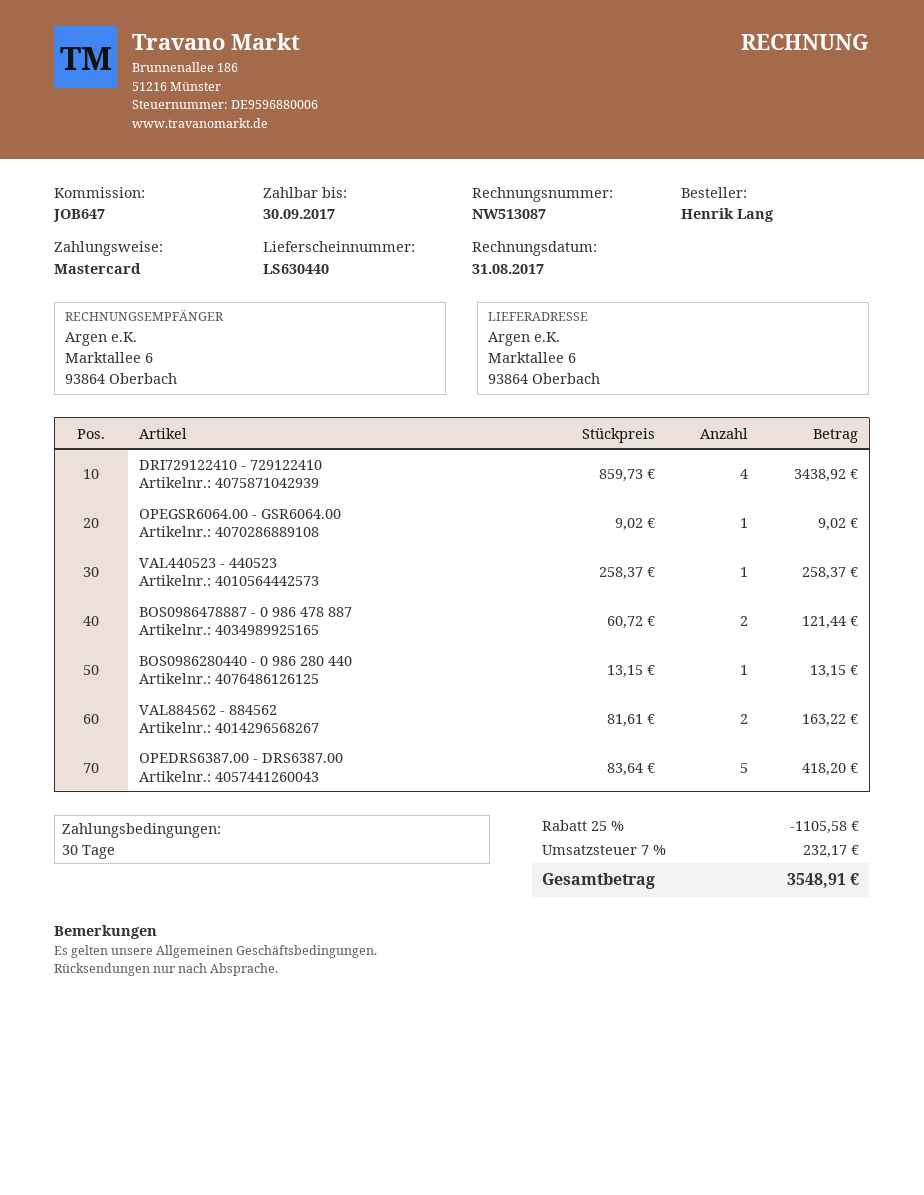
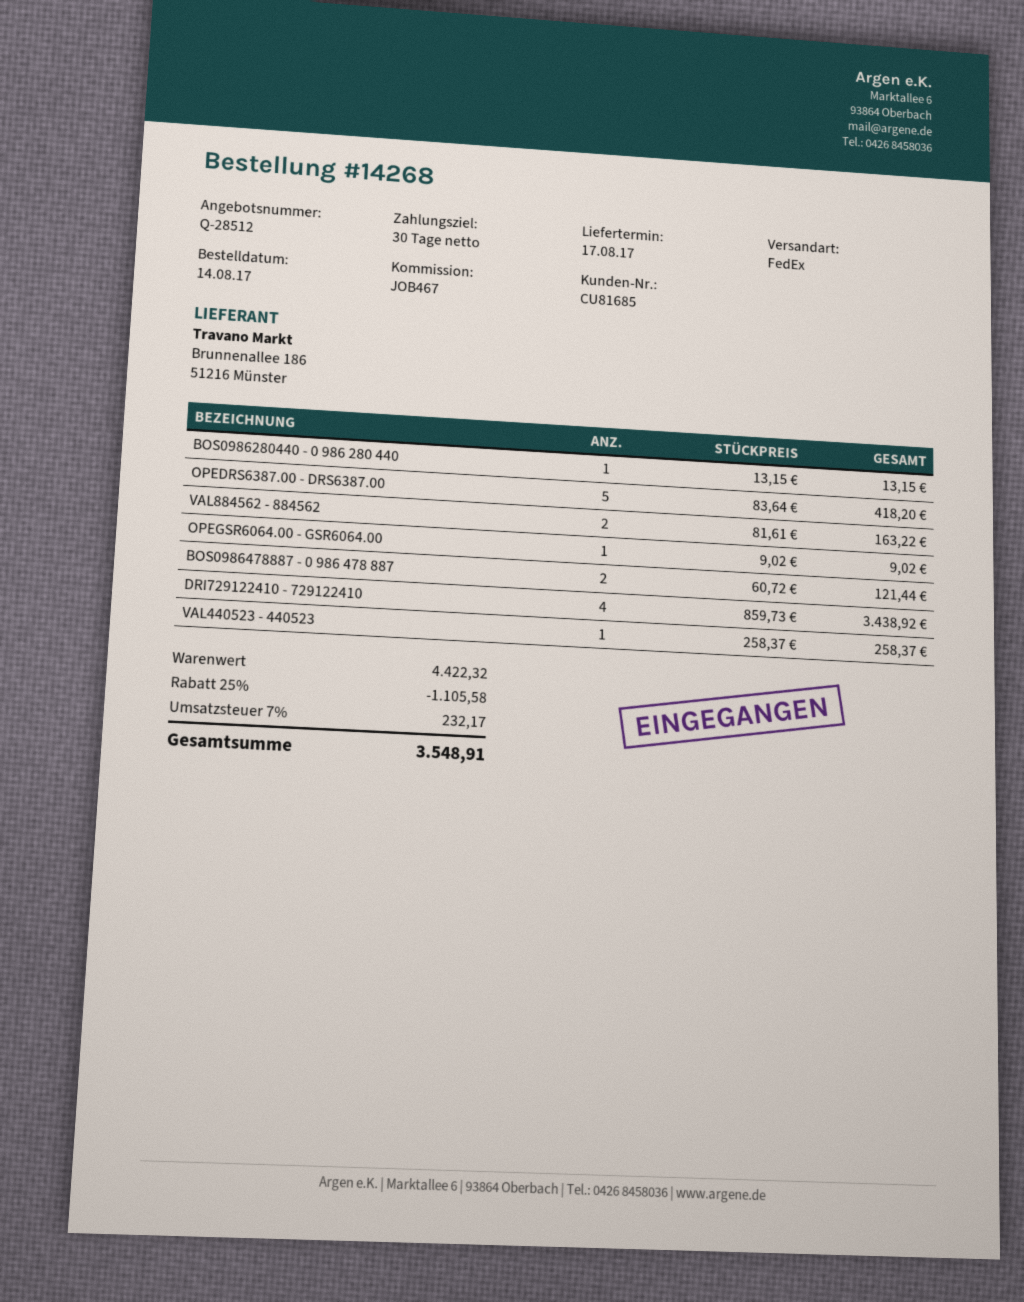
reference: JOB647 -> JOB467

